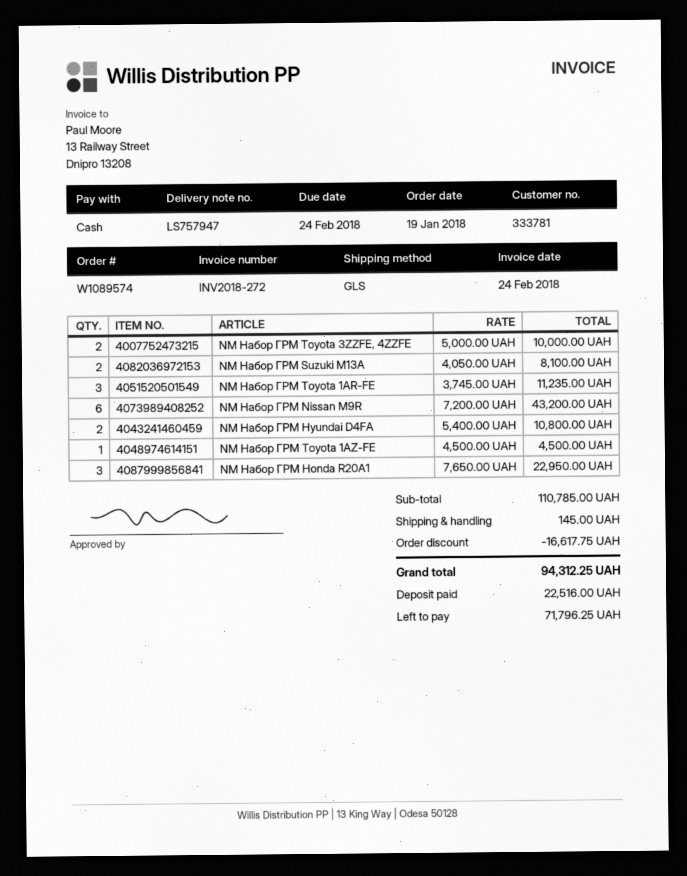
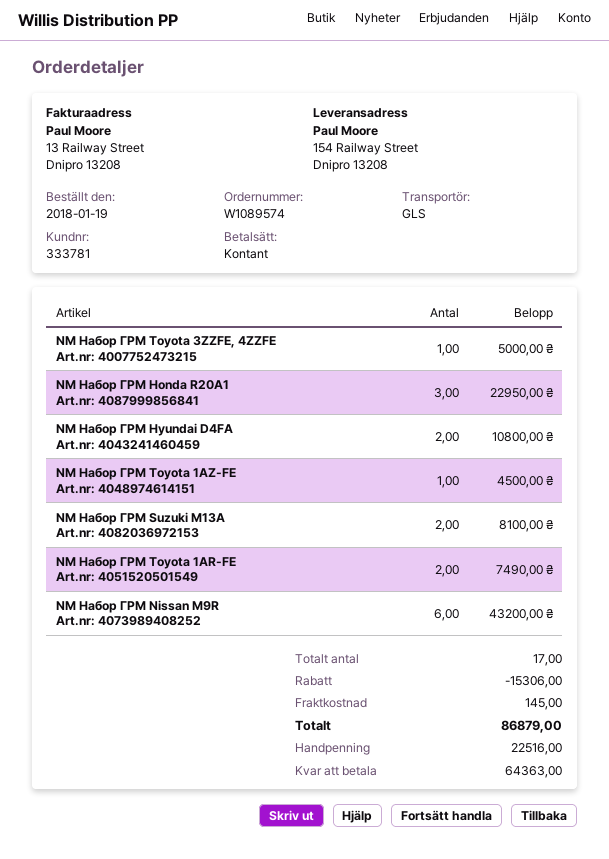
NM Набор ГРМ Toyota 3ZZFE, 4ZZFE: 2 for 10000.00 -> 1 for 5000.00
NM Набор ГРМ Toyota 1AR-FE: 3 for 11235.00 -> 2 for 7490.00
discount: 16617.75 -> 15306.00
total: 94312.25 -> 86879.00
balance: 71796.25 -> 64363.00

